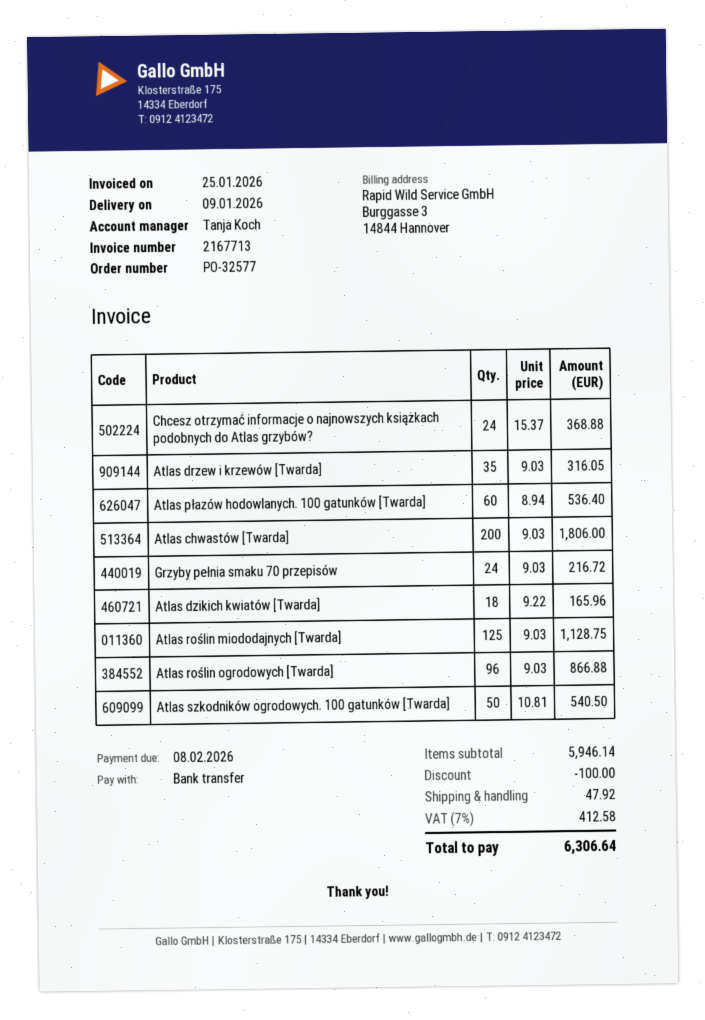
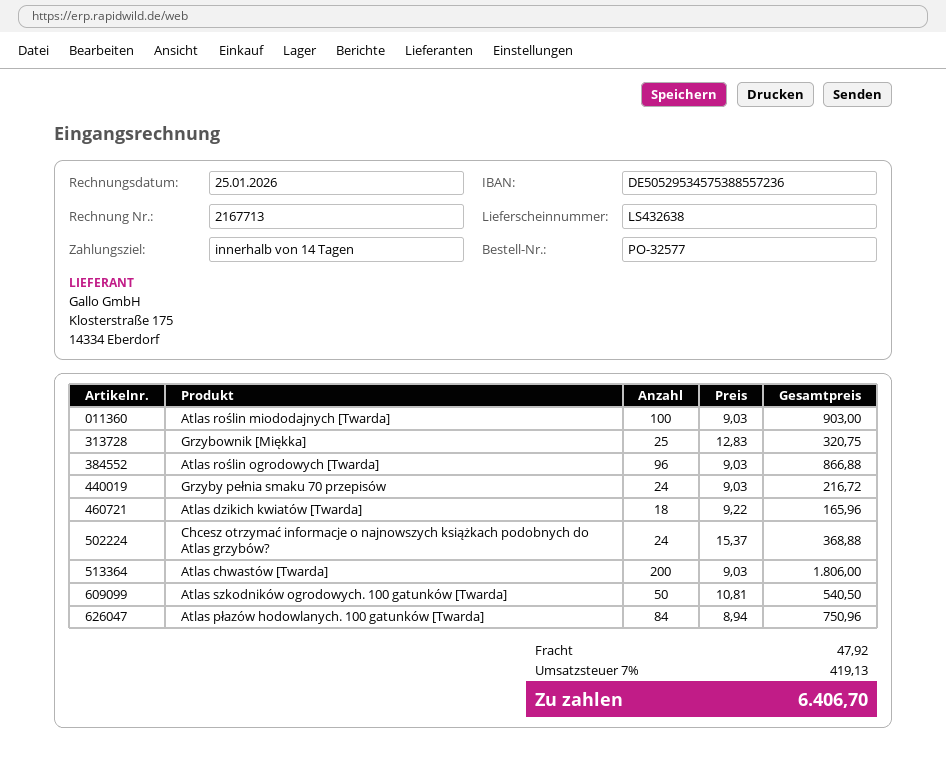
Atlas drzew i krzewów [Twarda]: 35 x 9.03 = 316.05 -> none
Atlas płazów hodowlanych. 100 gatunków [Twarda]: 60 x 8.94 = 536.40 -> 84 x 8.94 = 750.96
Atlas roślin miododajnych [Twarda]: 125 x 9.03 = 1128.75 -> 100 x 9.03 = 903.00
Grzybownik [Miękka]: none -> 25 x 12.83 = 320.75
discount: 100.00 -> none
tax: 7% = 412.58 -> 7% = 419.13
total: 6306.64 -> 6406.70

